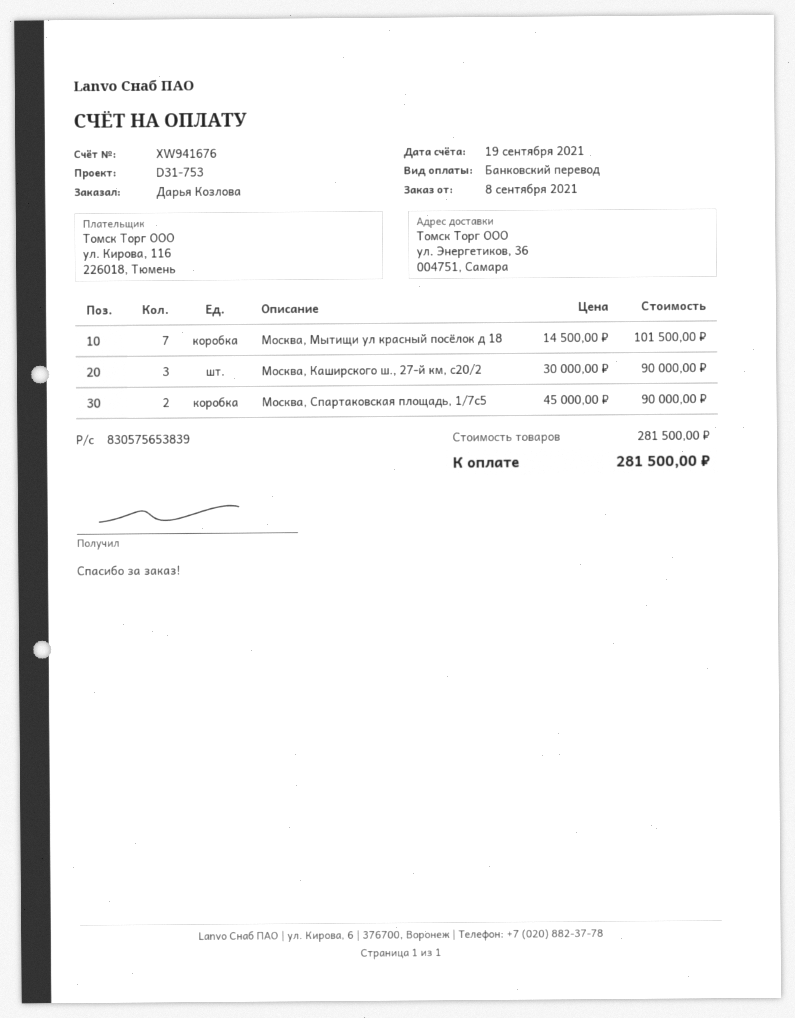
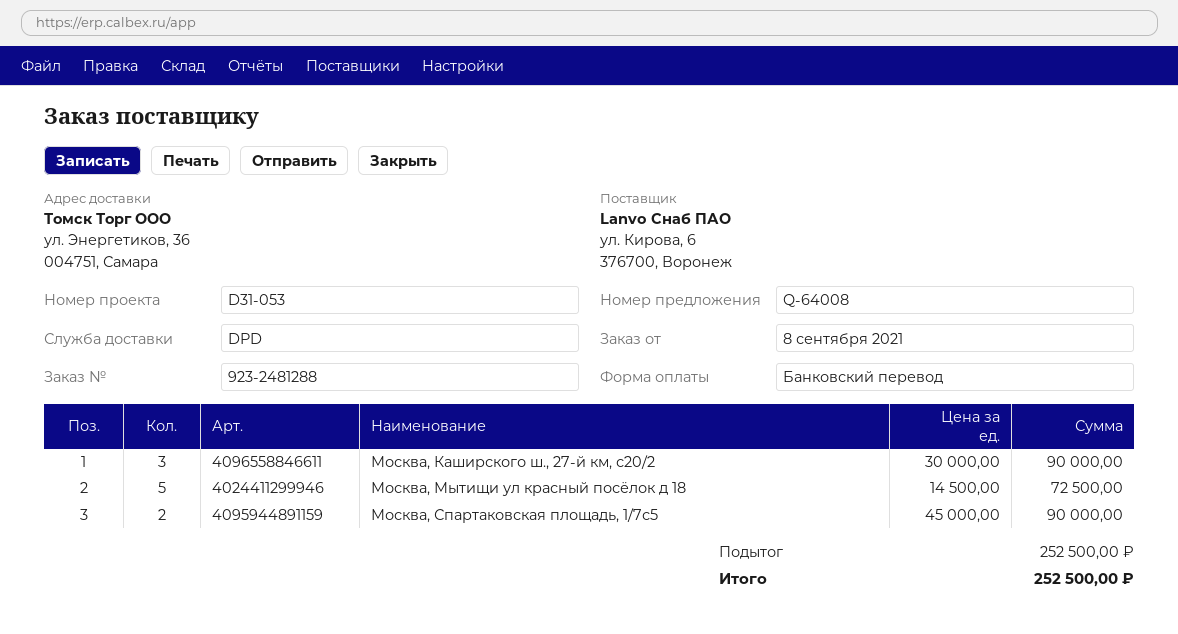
reference: D31-753 -> D31-053
Москва, Мытищи ул красный посёлок д 18: 7 x 14500.00 = 101500.00 -> 5 x 14500.00 = 72500.00
subtotal: 281500.00 -> 252500.00
total: 281500.00 -> 252500.00

